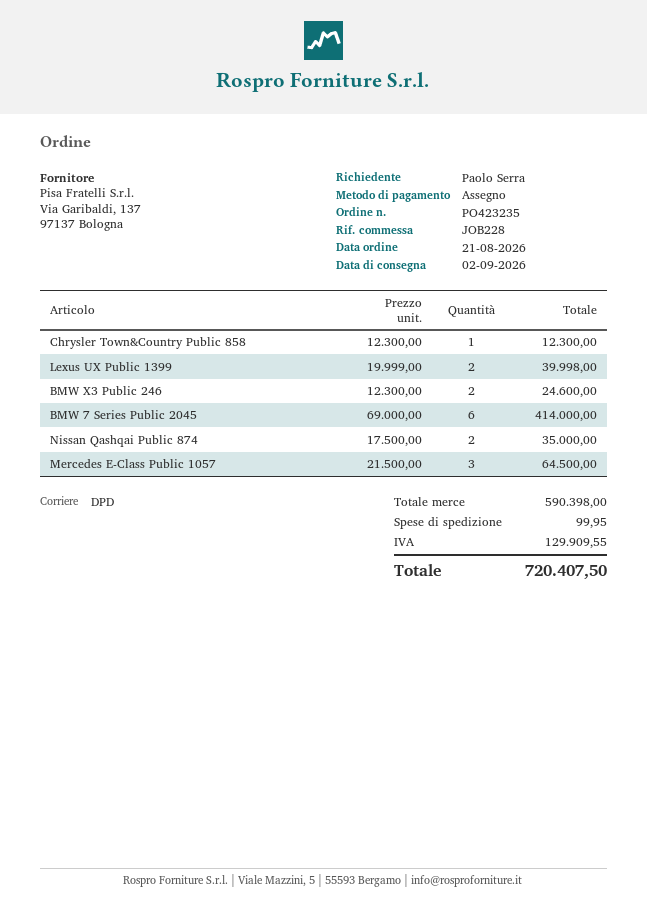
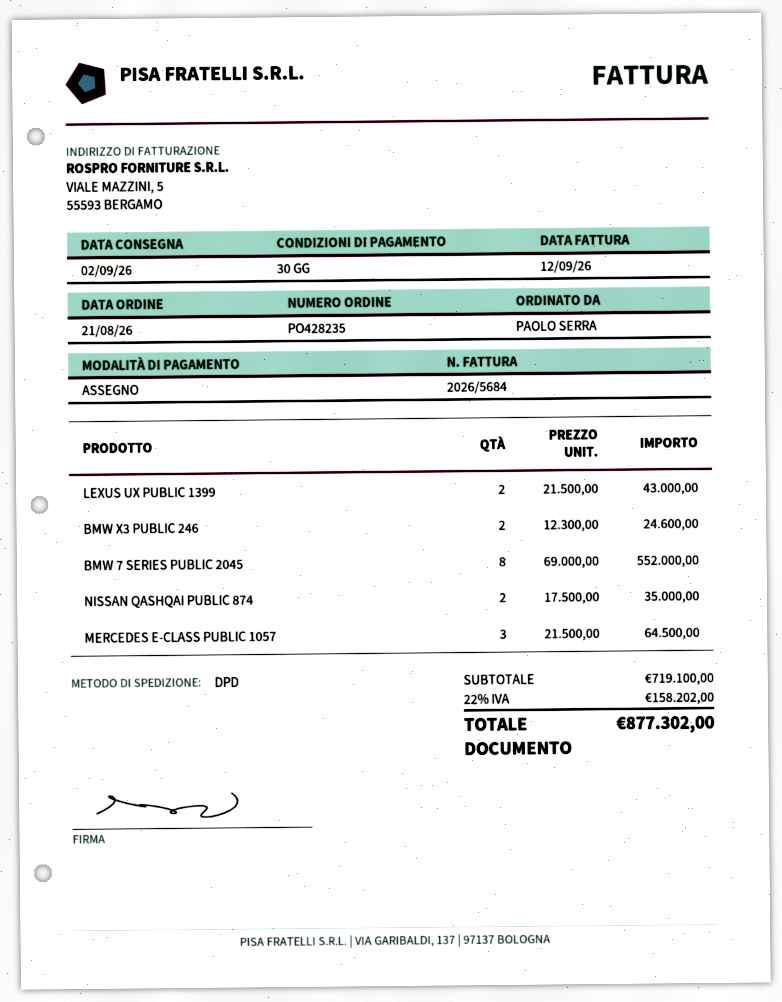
order number: PO423235 -> PO428235
Chrysler Town&Country Public 858: 1 x 12300.00 = 12300.00 -> none
Lexus UX Public 1399: 2 x 19999.00 = 39998.00 -> 2 x 21500.00 = 43000.00
BMW 7 Series Public 2045: 6 x 69000.00 = 414000.00 -> 8 x 69000.00 = 552000.00
subtotal: 590398.00 -> 719100.00
shipping: 99.95 -> none
tax: 129909.55 -> 158202.00
total: 720407.50 -> 877302.00

